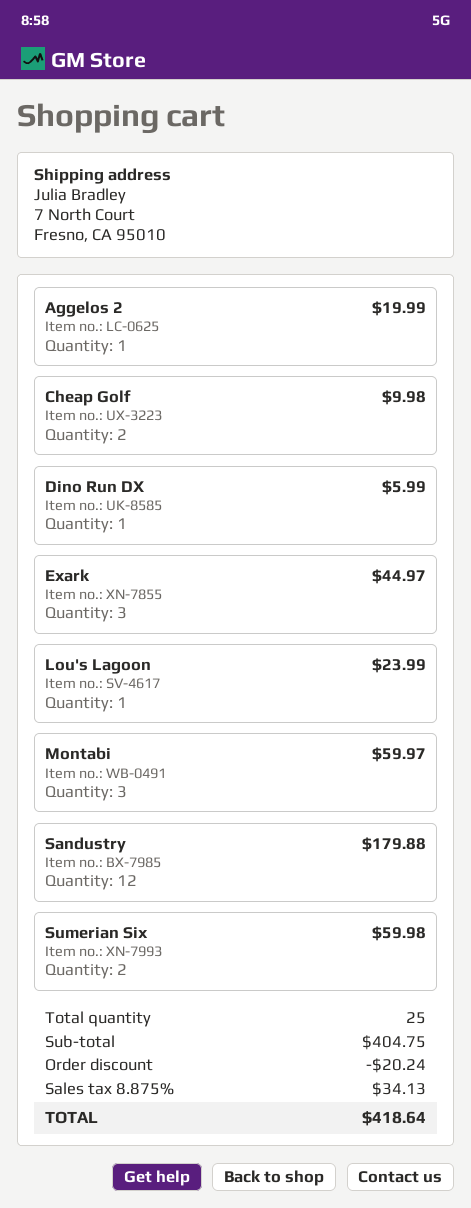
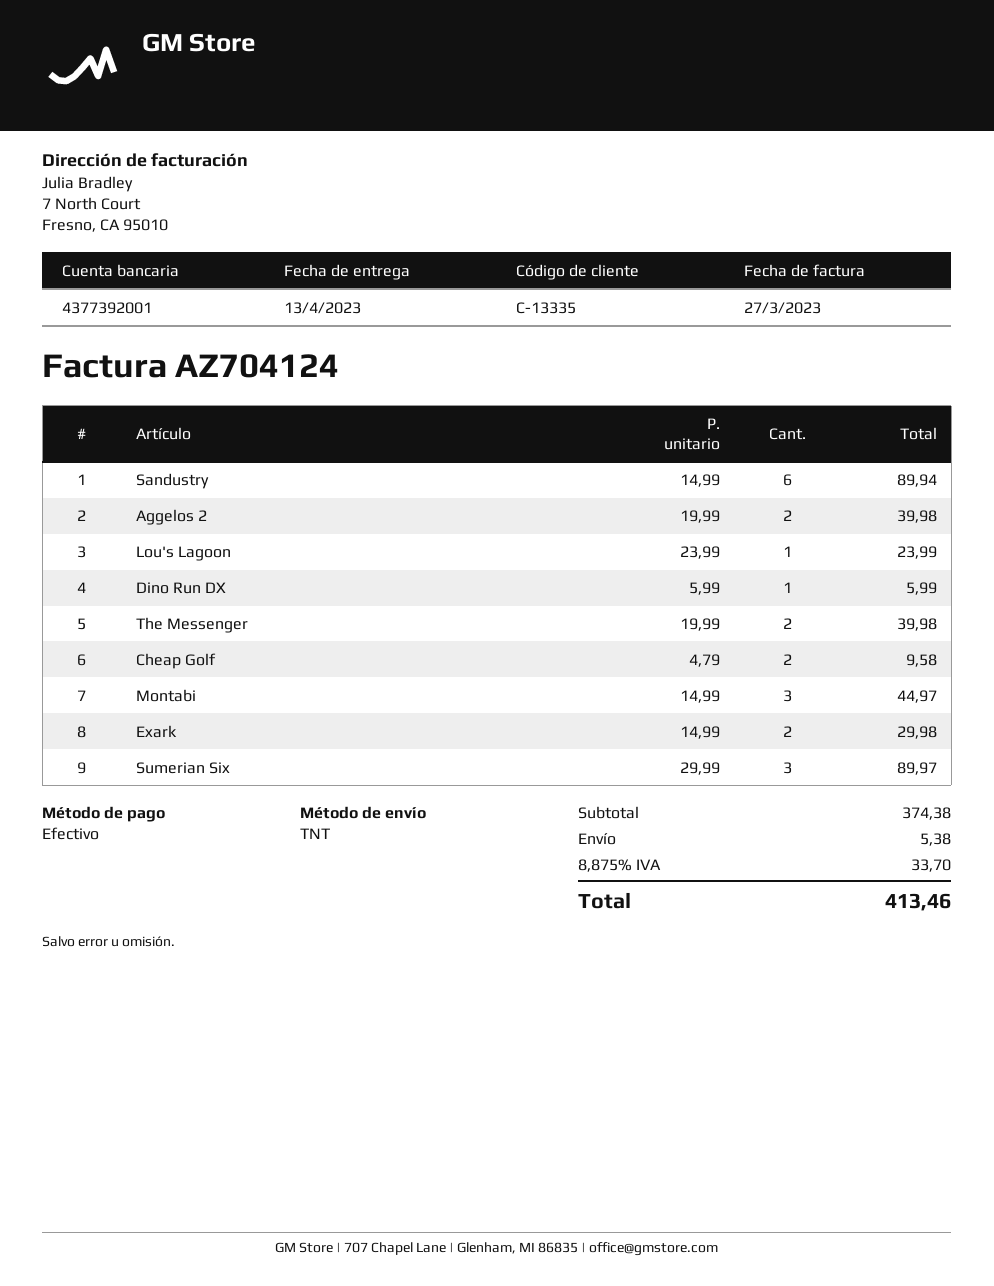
Aggelos 2: 1 for 19.99 -> 2 for 39.98
Cheap Golf: 2 for 9.98 -> 2 for 9.58
Exark: 3 for 44.97 -> 2 for 29.98
Montabi: 3 for 59.97 -> 3 for 44.97
Sandustry: 12 for 179.88 -> 6 for 89.94
Sumerian Six: 2 for 59.98 -> 3 for 89.97
The Messenger: none -> 2 for 39.98
subtotal: 404.75 -> 374.38
discount: 20.24 -> none
shipping: none -> 5.38
tax: 8.875% = 34.13 -> 8.875% = 33.70
total: 418.64 -> 413.46

